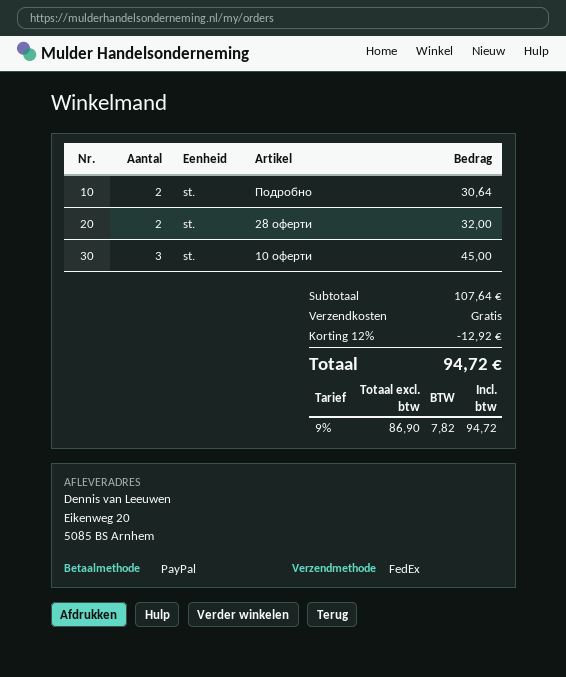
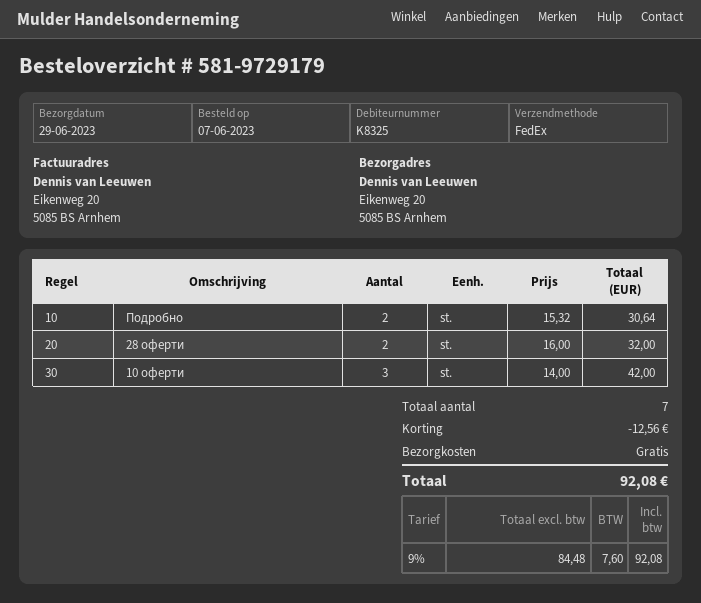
10 оферти: 3 for 45.00 -> 3 for 42.00
discount: 12.92 -> 12.56
net: 86.90 -> 84.48
tax: 9% = 7.82 -> 9% = 7.60
total: 94.72 -> 92.08

